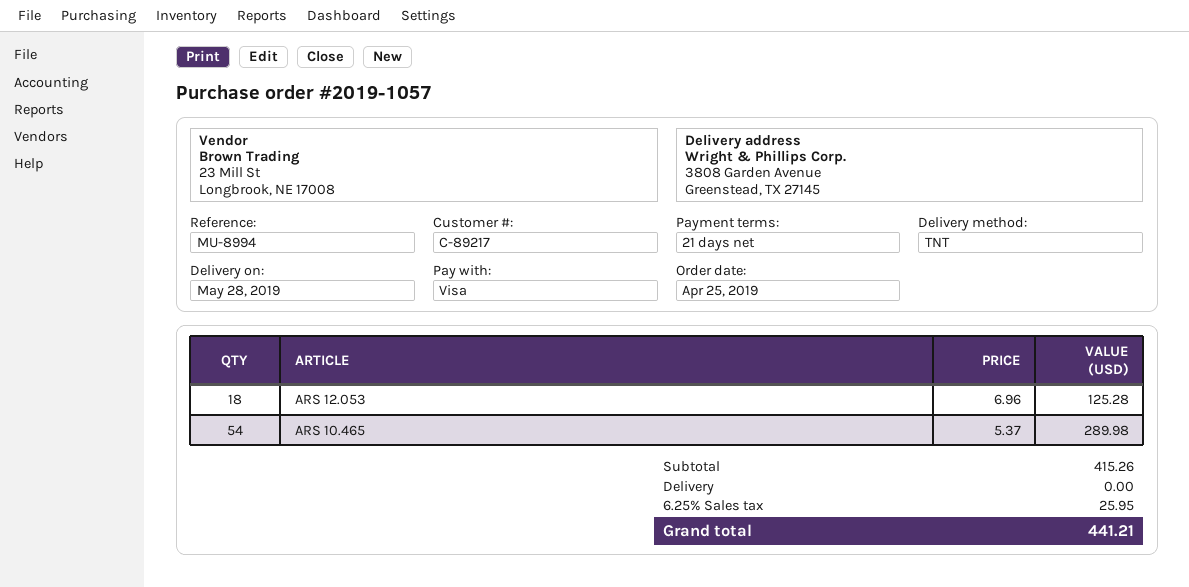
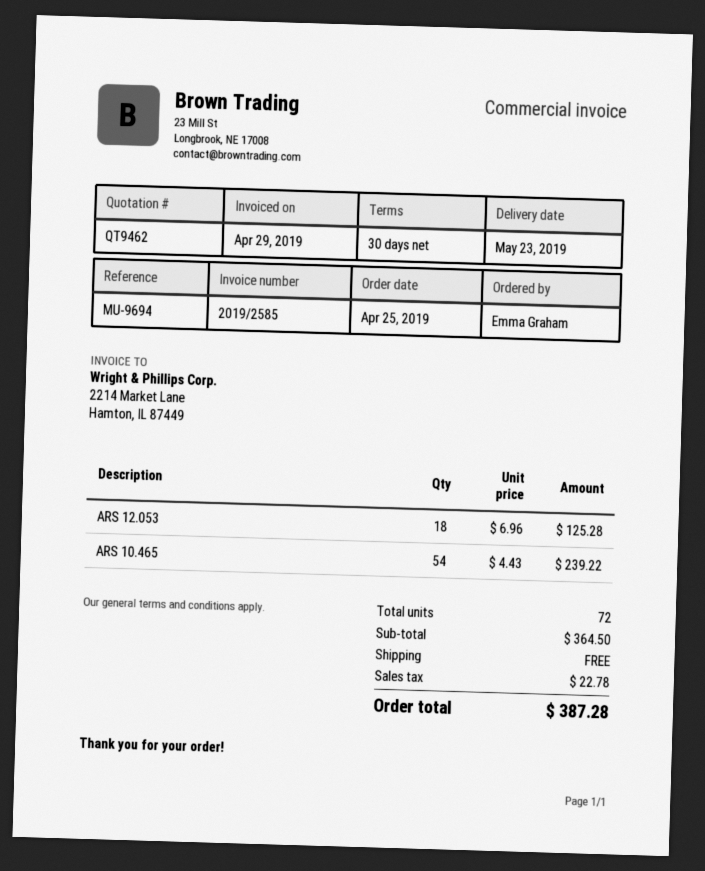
delivery date: 2019-05-28 -> 2019-05-23
payment terms: 21 days -> 30 days
reference: MU-8994 -> MU-9694
ARS 10.465: 54 x 5.37 = 289.98 -> 54 x 4.43 = 239.22
subtotal: 415.26 -> 364.50
tax: 25.95 -> 22.78
total: 441.21 -> 387.28

